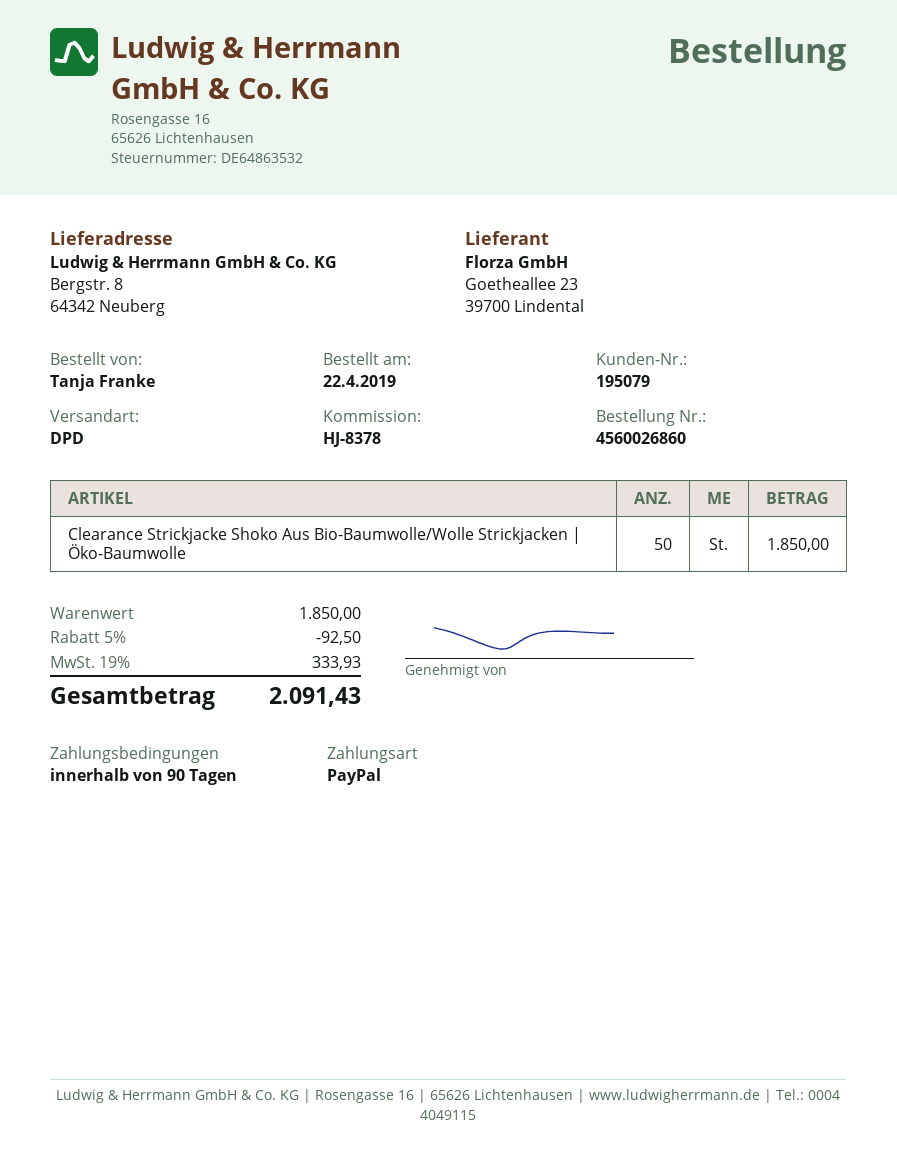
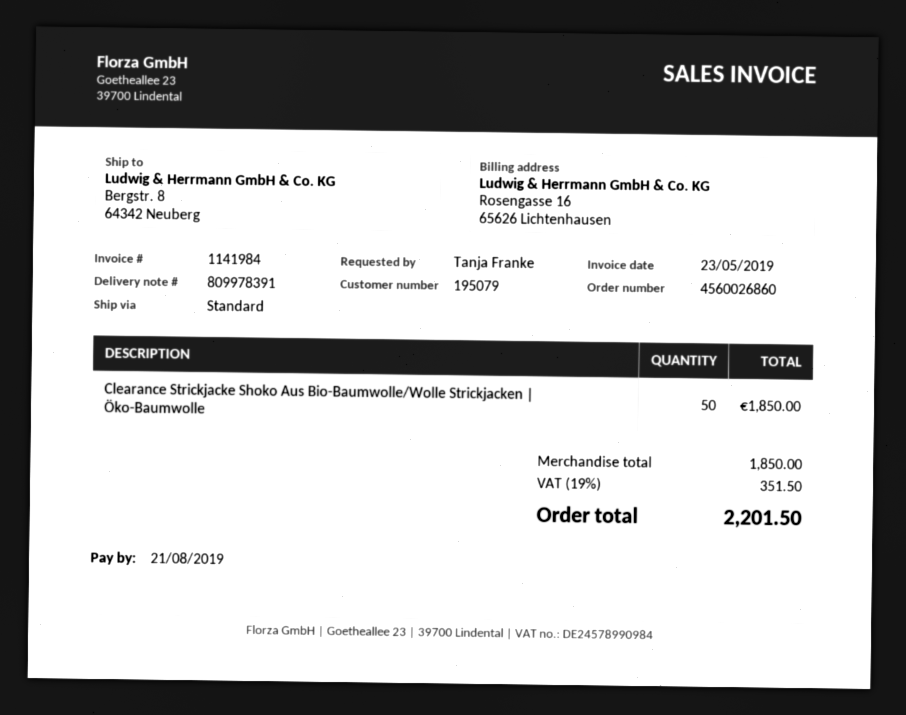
shipping method: DPD -> standard
discount: 5% = 92.50 -> none
tax: 19% = 333.93 -> 19% = 351.50
total: 2091.43 -> 2201.50

